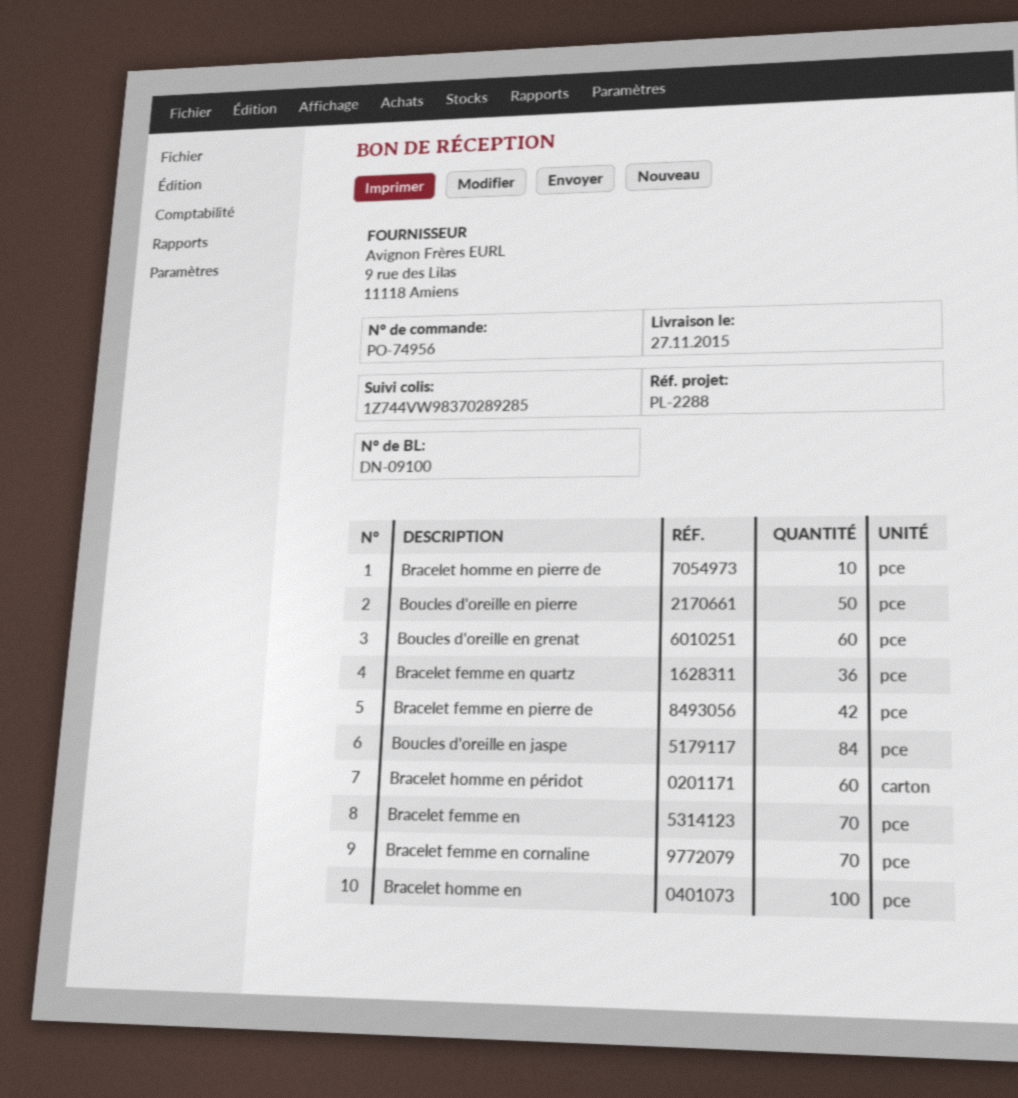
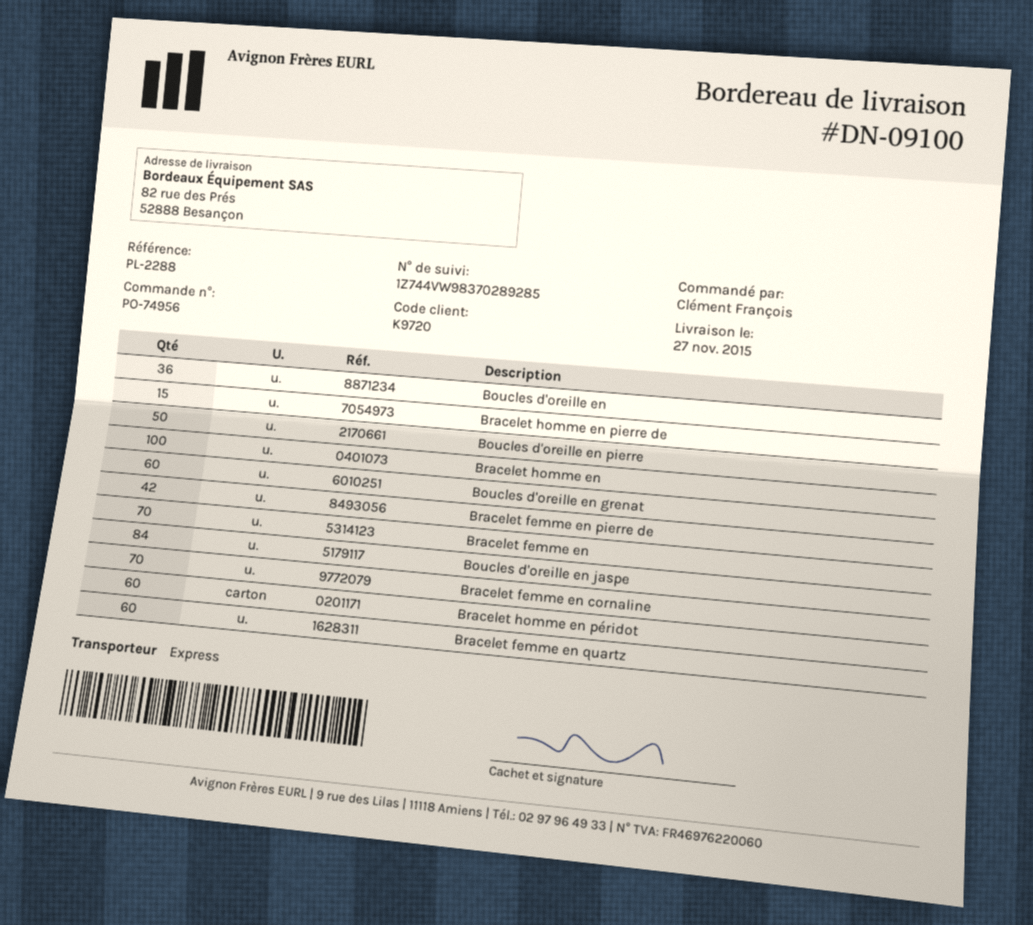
Bracelet homme en pierre de: 10 -> 15
Bracelet femme en quartz: 36 -> 60
Boucles d'oreille en: none -> 36

